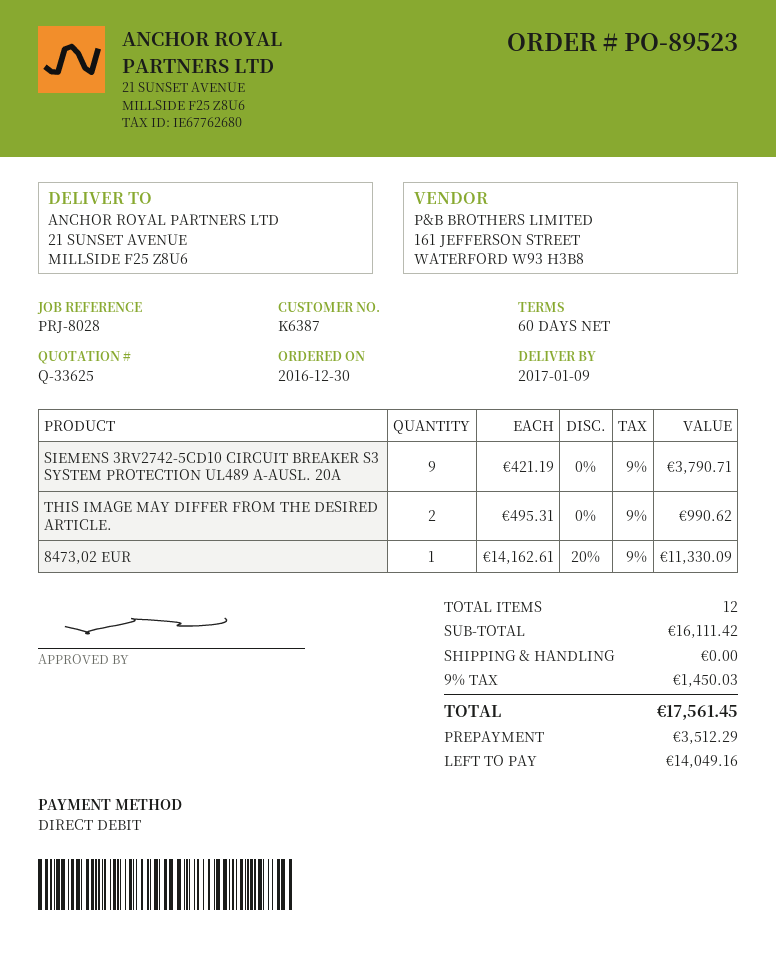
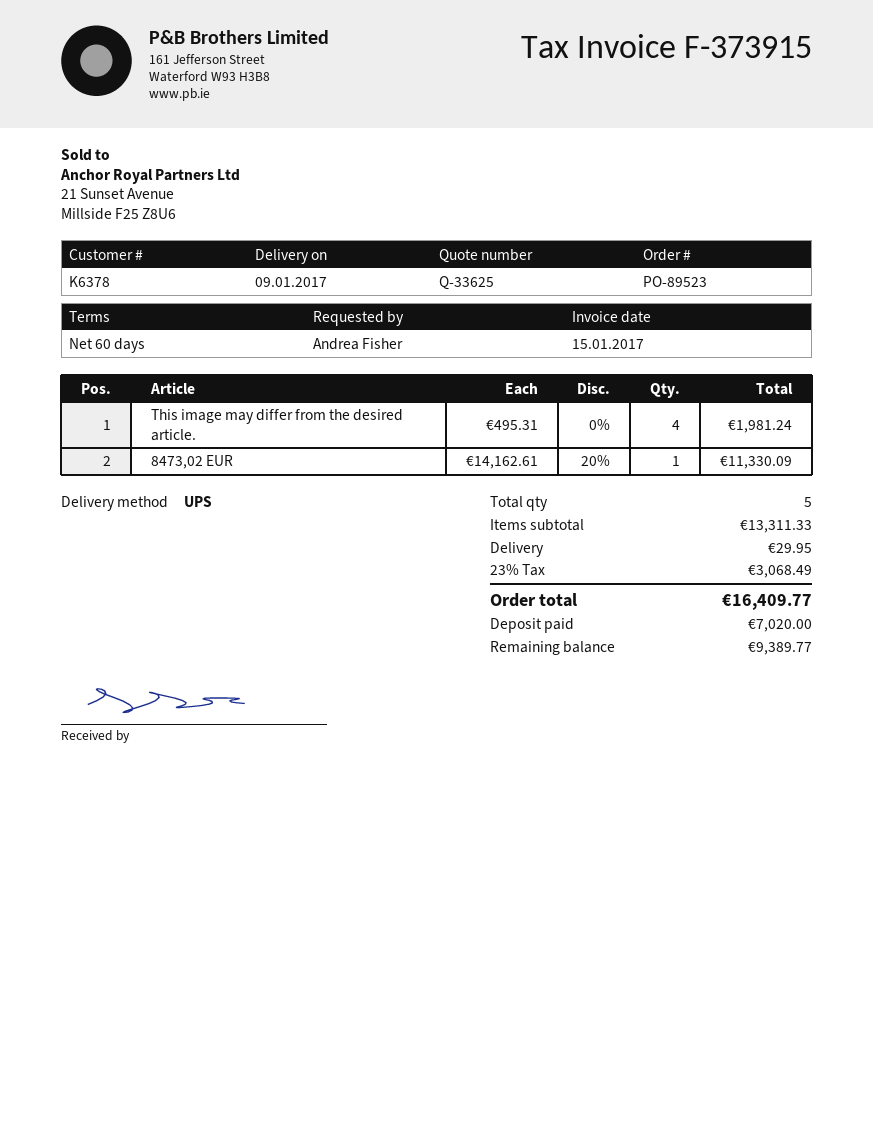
customer number: K6387 -> K6378
SIEMENS 3RV2742-5CD10 CIRCUIT BREAKER S3 SYSTEM PROTECTION UL489 A-AUSL. 20A: 9 x 421.19 = 3790.71 -> none
THIS IMAGE MAY DIFFER FROM THE DESIRED ARTICLE.: 2 x 495.31 = 990.62 -> 4 x 495.31 = 1981.24
total quantity: 12 -> 5
subtotal: 16111.42 -> 13311.33
shipping: 0.00 -> 29.95
tax: 9% = 1450.03 -> 23% = 3068.49
total: 17561.45 -> 16409.77
deposit: 3512.29 -> 7020.00
balance: 14049.16 -> 9389.77

